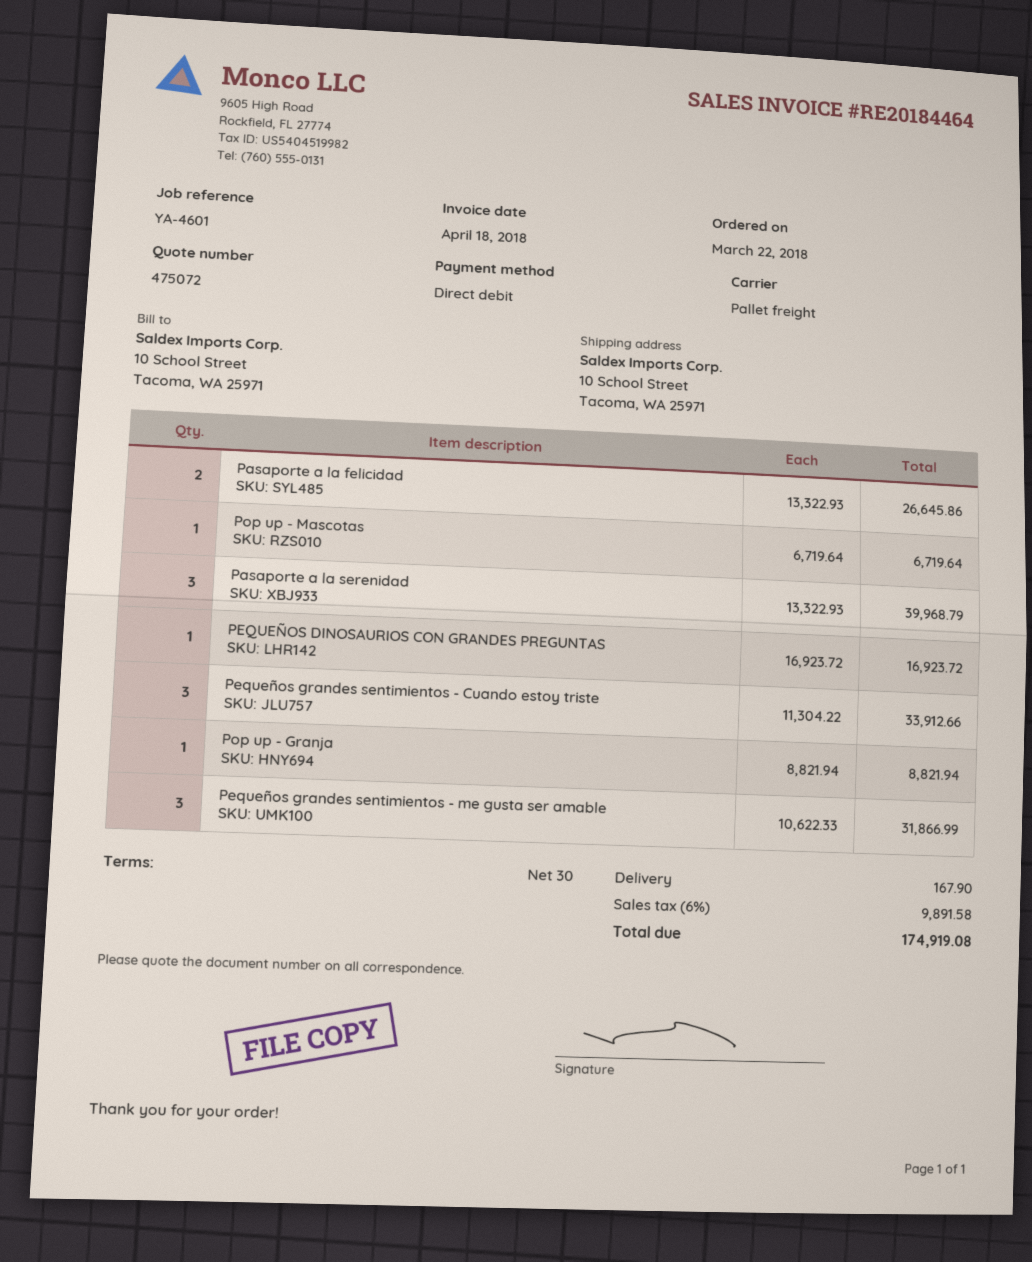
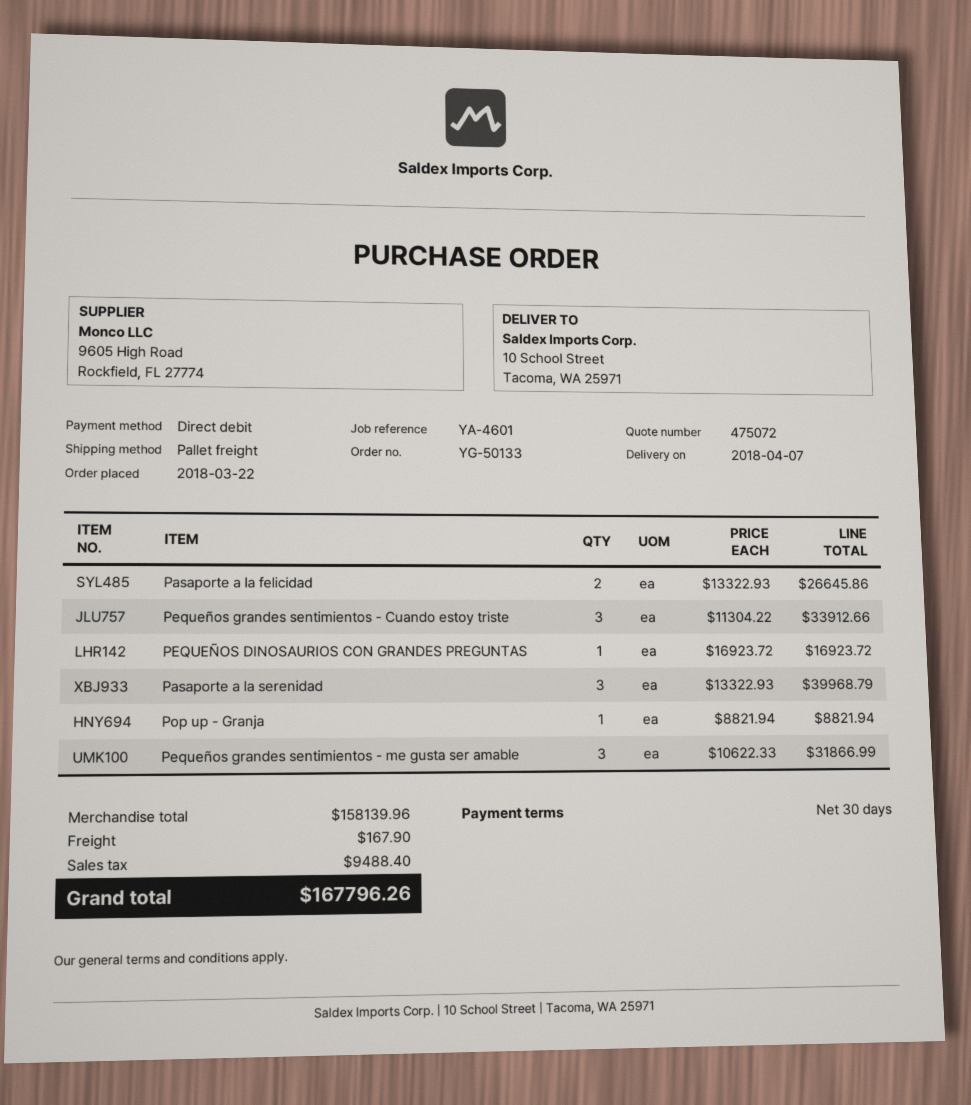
Pop up - Mascotas: 1 x 6719.64 = 6719.64 -> none
tax: 9891.58 -> 9488.40
total: 174919.08 -> 167796.26

